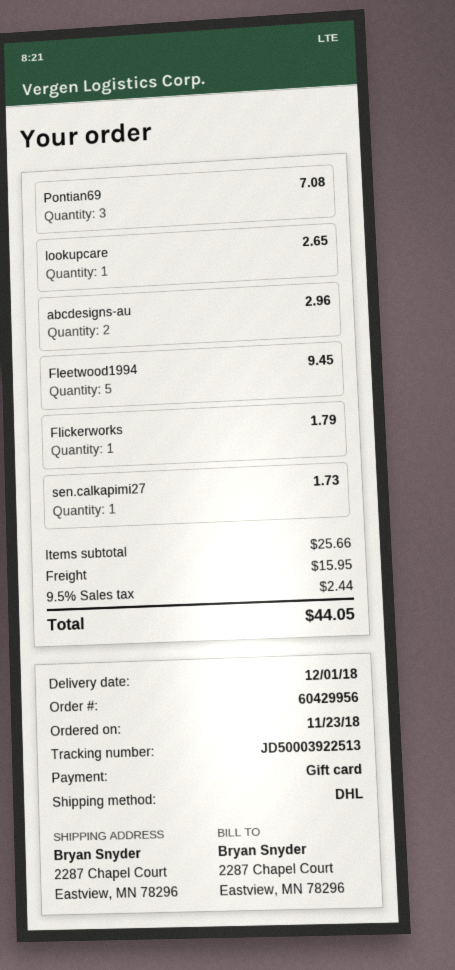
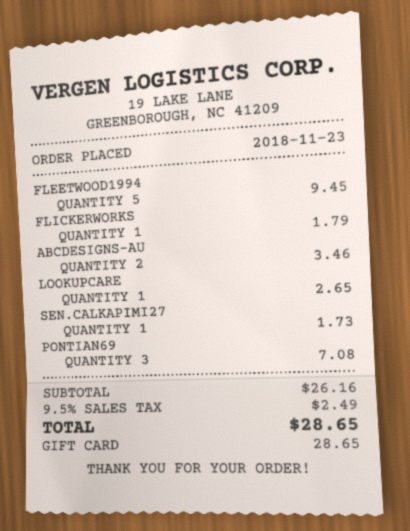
abcdesigns-au: 2 for 2.96 -> 2 for 3.46
subtotal: 25.66 -> 26.16
shipping: 15.95 -> none
tax: 9.5% = 2.44 -> 9.5% = 2.49
total: 44.05 -> 28.65

